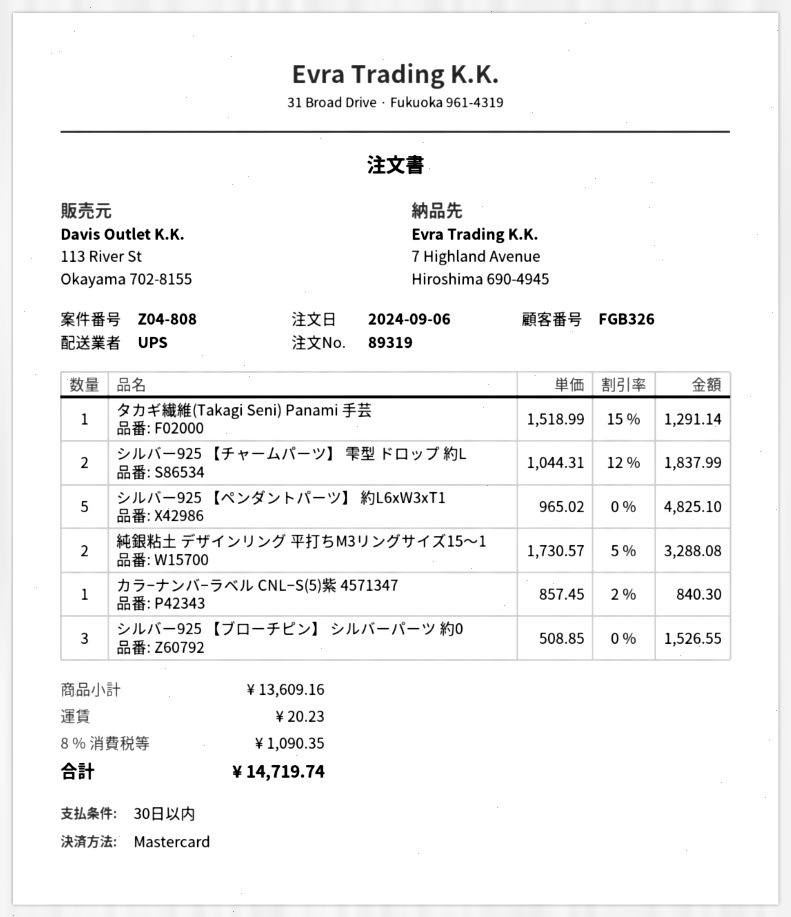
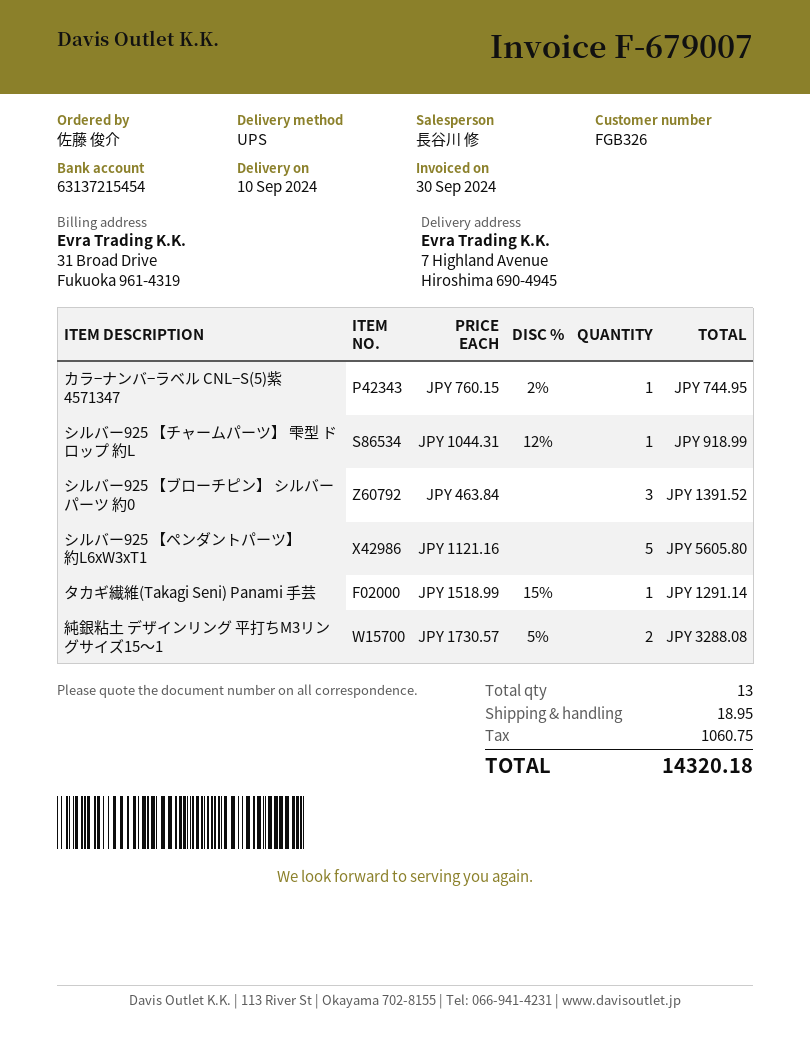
シルバー925 【チャームパーツ】 雫型 ドロップ 約L: 2 x 1044.31 - 12% = 1837.99 -> 1 x 1044.31 - 12% = 918.99
シルバー925 【ペンダントパーツ】 約L6xW3xT1: 5 x 965.02 = 4825.10 -> 5 x 1121.16 = 5605.80
カラ−ナンバ−ラベル CNL−S(5)紫 4571347: 1 x 857.45 - 2% = 840.30 -> 1 x 760.15 - 2% = 744.95
シルバー925 【ブローチピン】 シルバーパーツ 約0: 3 x 508.85 = 1526.55 -> 3 x 463.84 = 1391.52
shipping: 20.23 -> 18.95
tax: 1090.35 -> 1060.75
total: 14719.74 -> 14320.18

